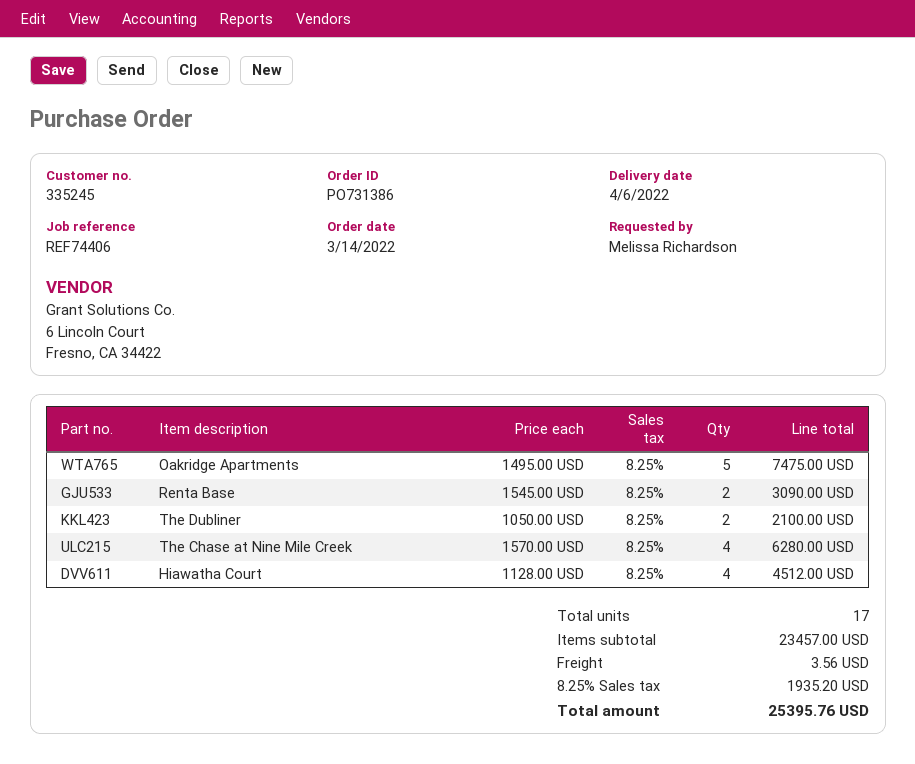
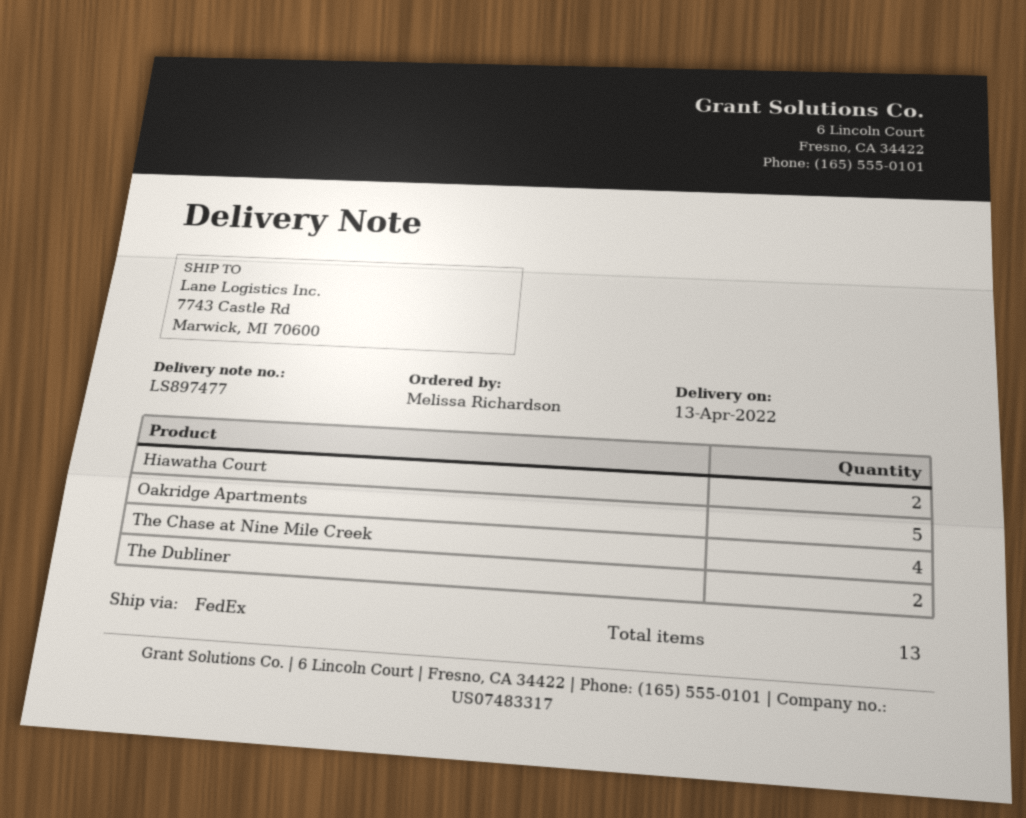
delivery date: 2022-04-06 -> 2022-04-13
Renta Base: 2 -> none
Hiawatha Court: 4 -> 2
total quantity: 17 -> 13

